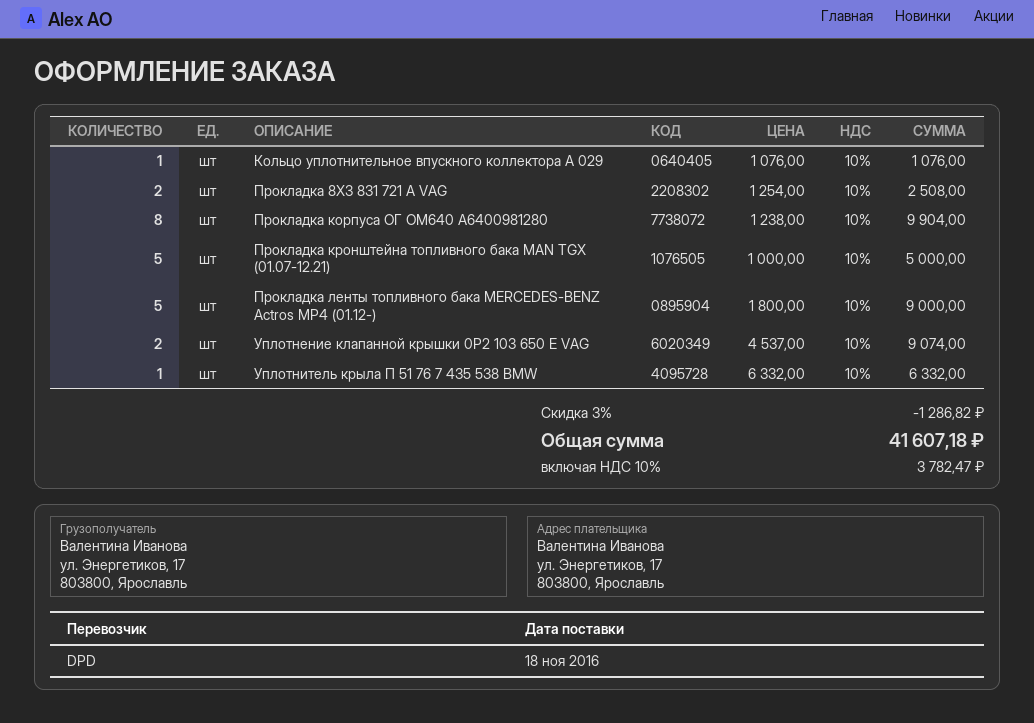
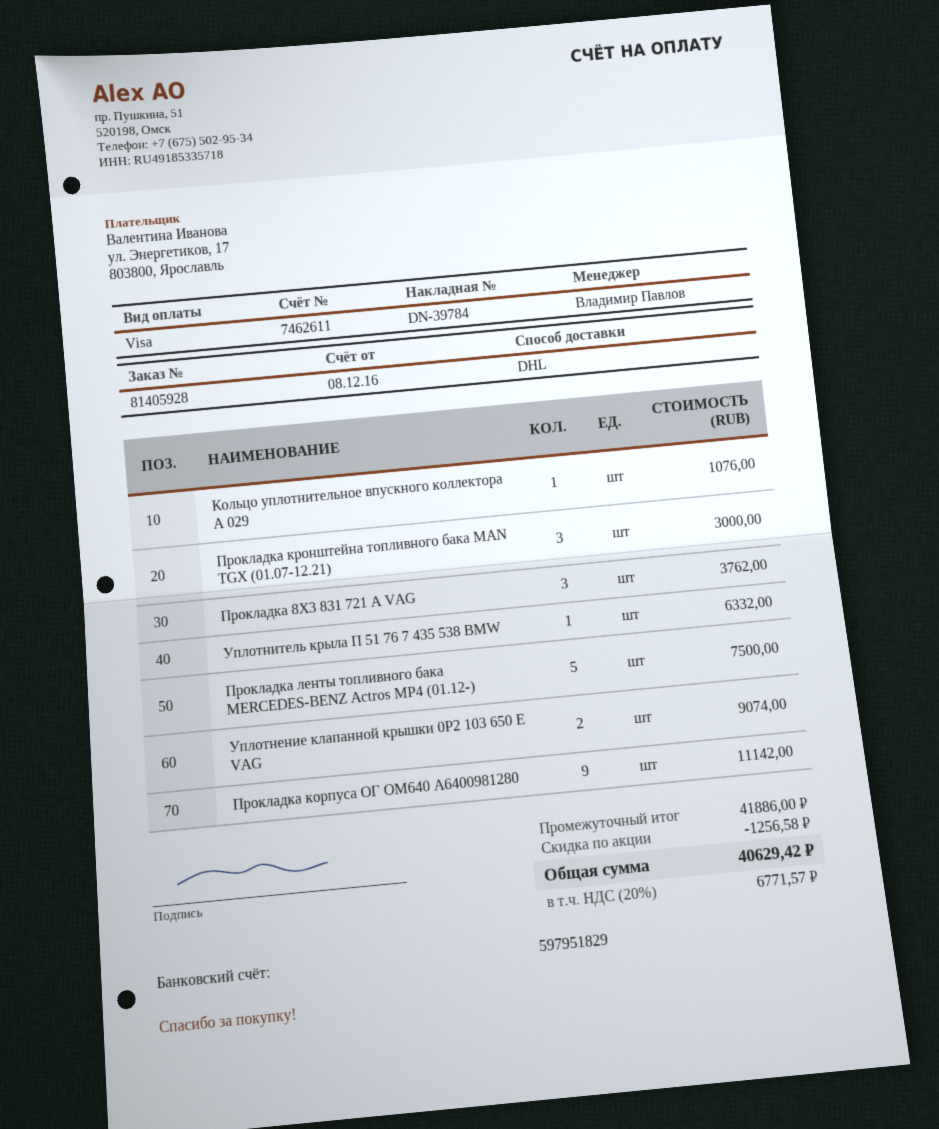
shipping method: DPD -> DHL
Прокладка 8X3 831 721 A VAG: 2 for 2508.00 -> 3 for 3762.00
Прокладка корпуса ОГ OM640 A6400981280: 8 for 9904.00 -> 9 for 11142.00
Прокладка кронштейна топливного бака MAN TGX (01.07-12.21): 5 for 5000.00 -> 3 for 3000.00
Прокладка ленты топливного бака MERCEDES-BENZ Actros MP4 (01.12-): 5 for 9000.00 -> 5 for 7500.00
discount: 1286.82 -> 1256.58
tax: 10% = 3782.47 -> 20% = 6771.57
total: 41607.18 -> 40629.42

